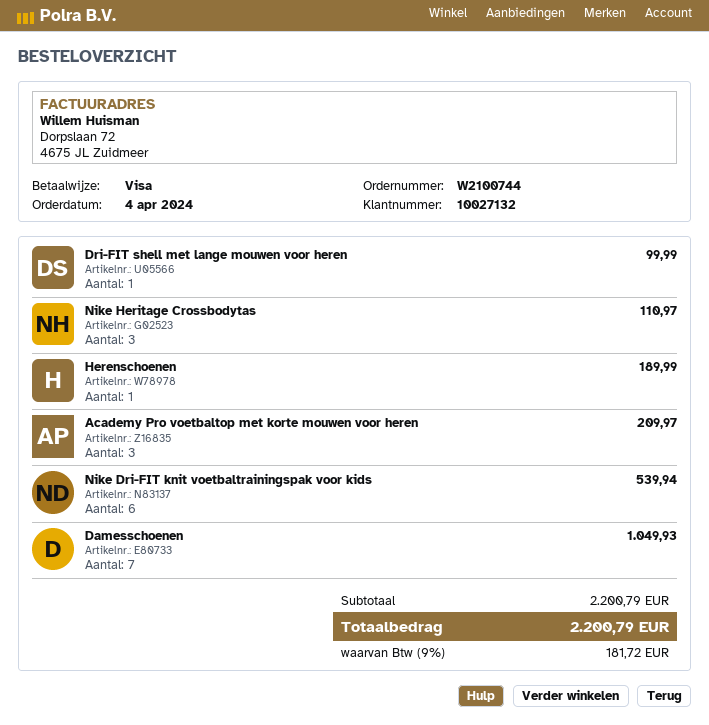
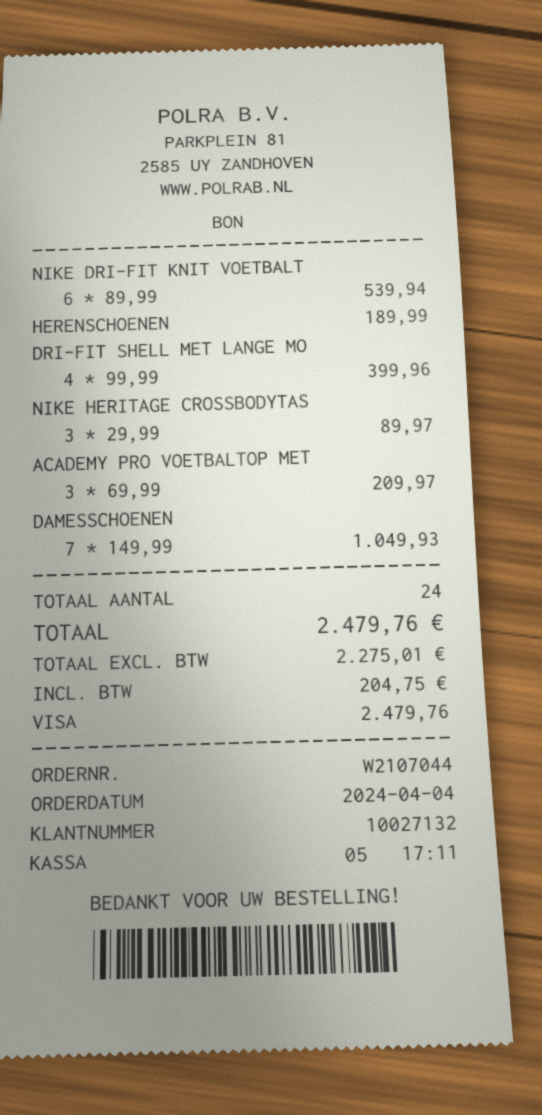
order number: W2100744 -> W2107044
Dri-FIT shell met lange mouwen voor heren: 1 for 99.99 -> 4 for 399.96
Nike Heritage Crossbodytas: 3 for 110.97 -> 3 for 89.97
tax: 181.72 -> 204.75
total: 2200.79 -> 2479.76

